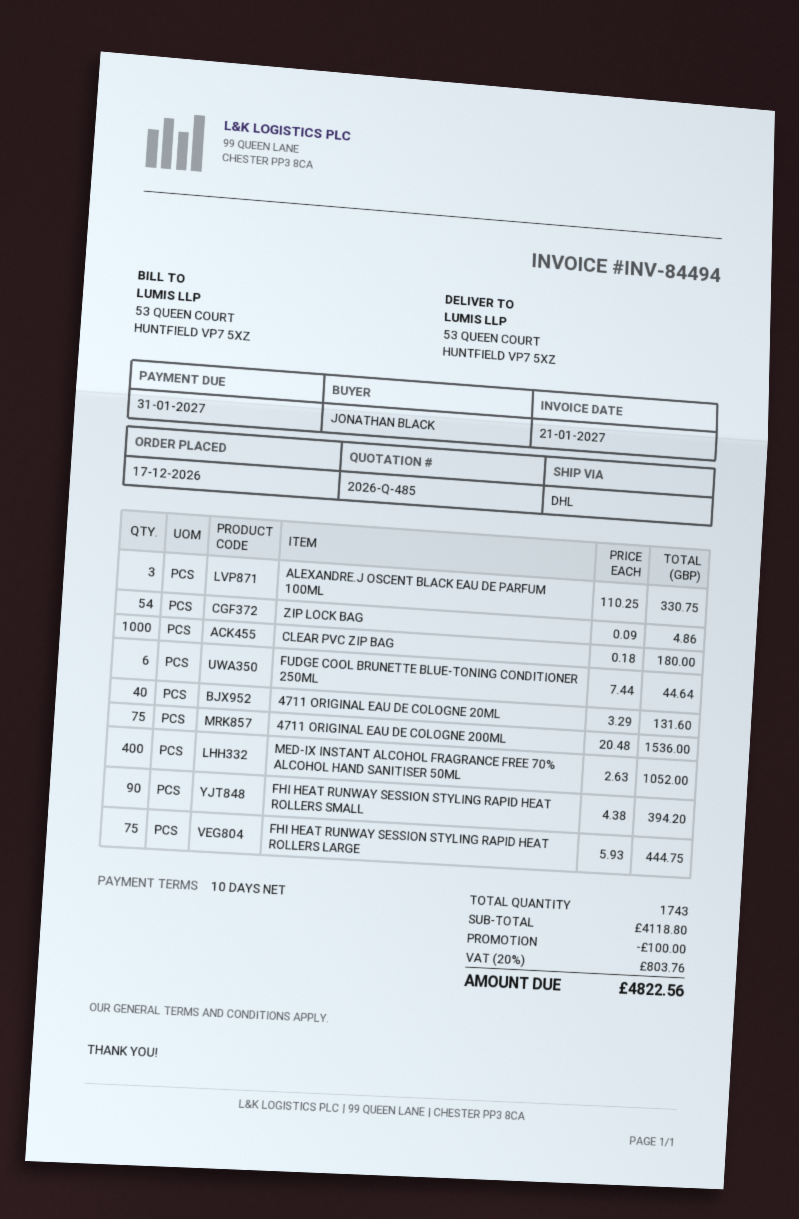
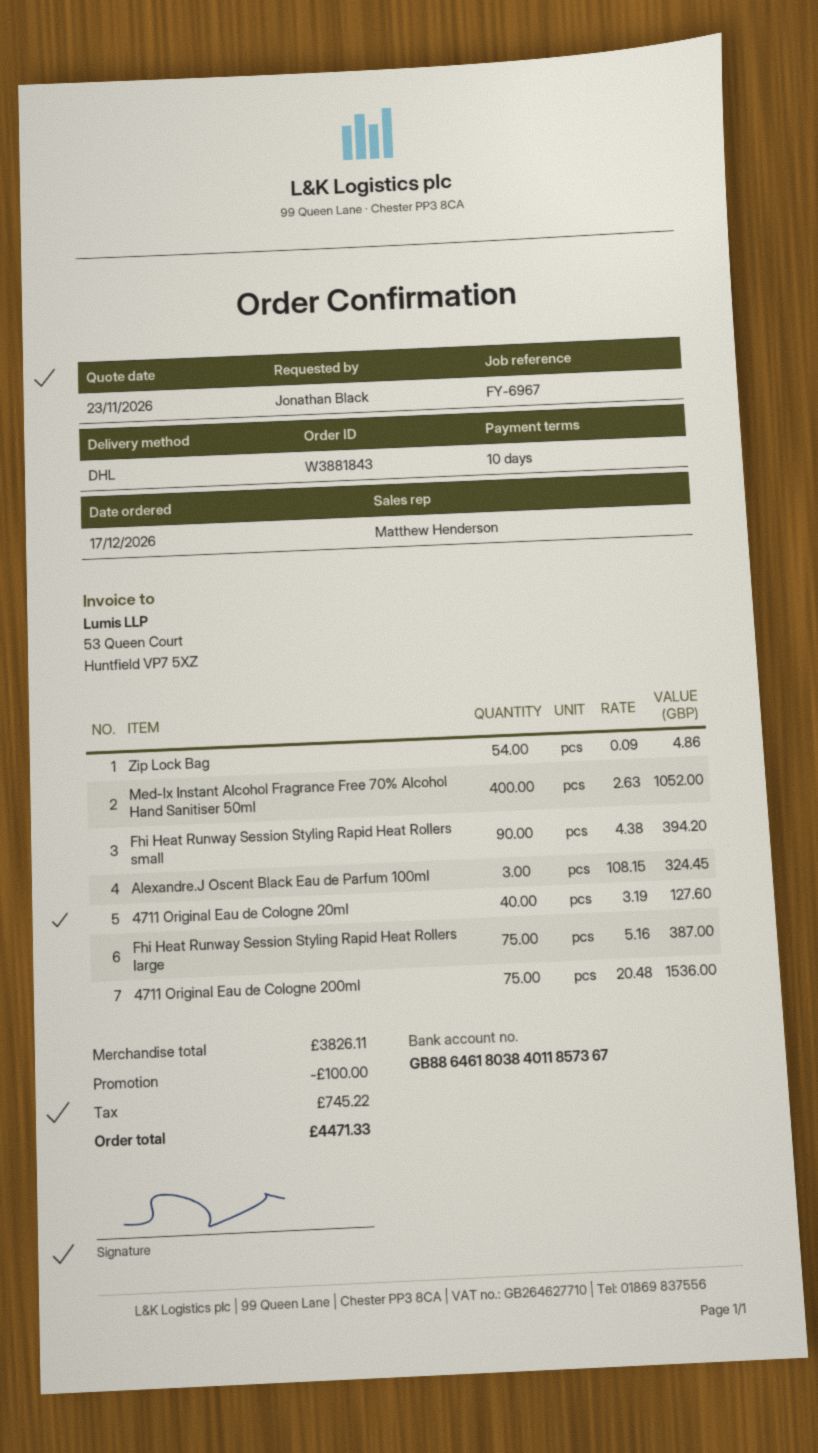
ALEXANDRE.J OSCENT BLACK EAU DE PARFUM 100ML: 3 x 110.25 = 330.75 -> 3 x 108.15 = 324.45
CLEAR PVC ZIP BAG: 1000 x 0.18 = 180.00 -> none
FUDGE COOL BRUNETTE BLUE-TONING CONDITIONER 250ML: 6 x 7.44 = 44.64 -> none
4711 ORIGINAL EAU DE COLOGNE 20ML: 40 x 3.29 = 131.60 -> 40 x 3.19 = 127.60
FHI HEAT RUNWAY SESSION STYLING RAPID HEAT ROLLERS LARGE: 75 x 5.93 = 444.75 -> 75 x 5.16 = 387.00
subtotal: 4118.80 -> 3826.11
tax: 803.76 -> 745.22
total: 4822.56 -> 4471.33

